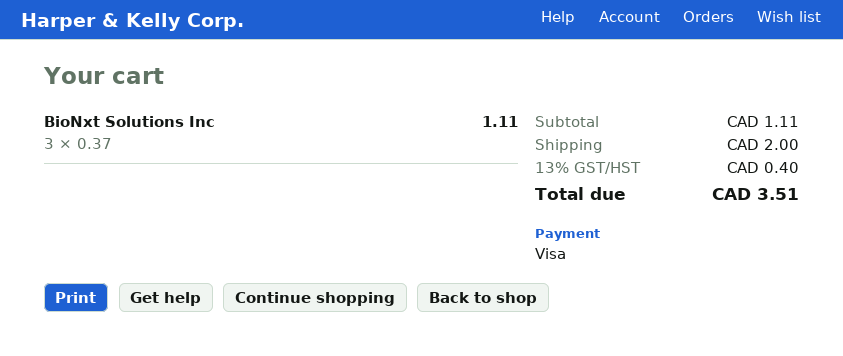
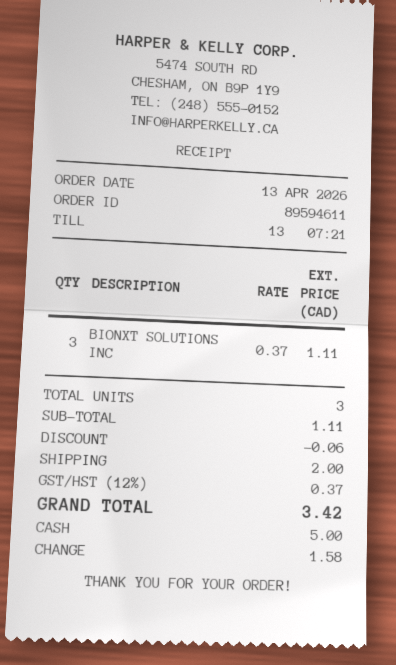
payment method: Visa -> cash
discount: none -> 0.06
tax: 13% = 0.40 -> 12% = 0.37
total: 3.51 -> 3.42

